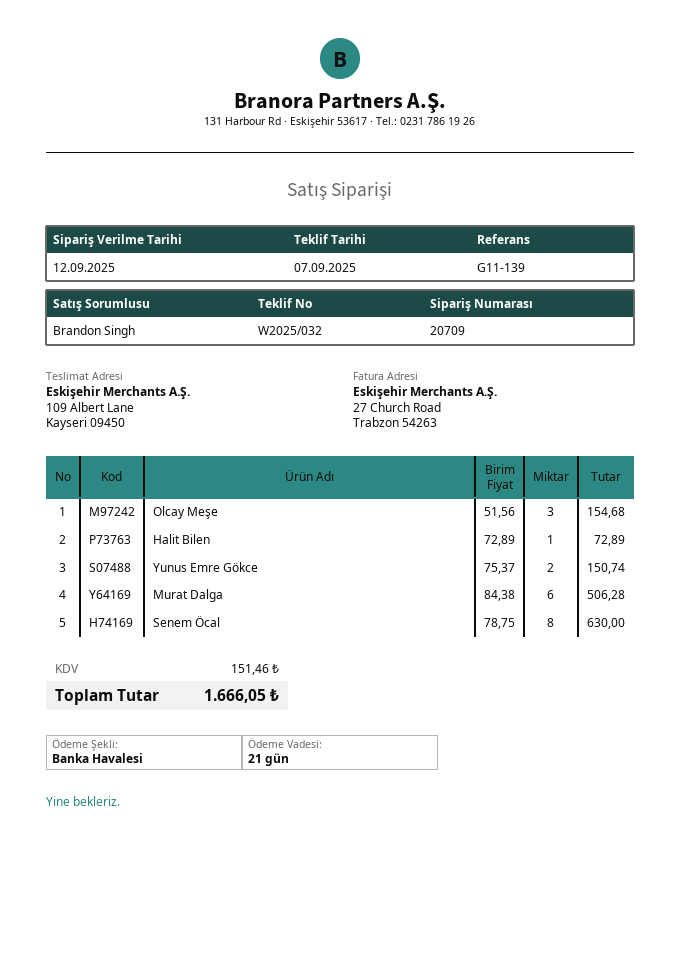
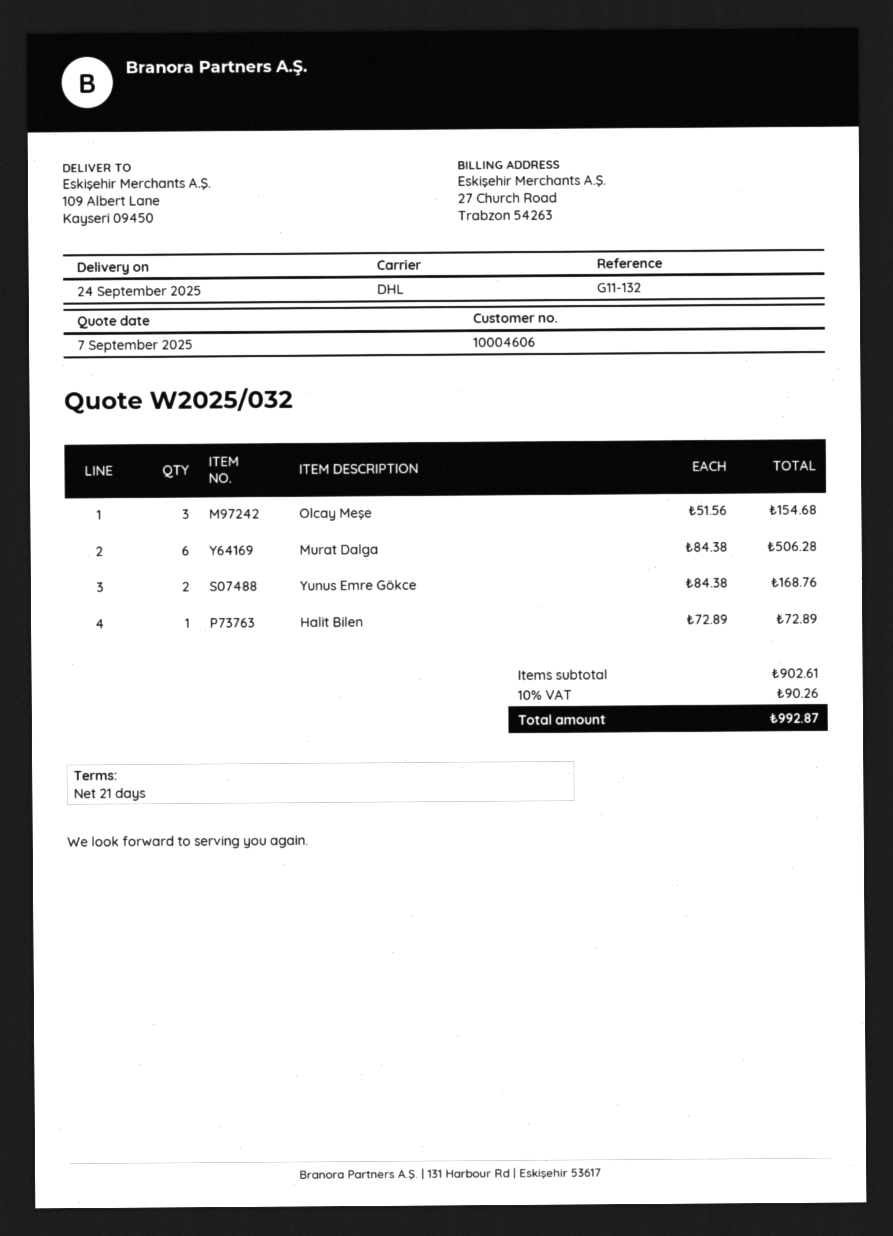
reference: G11-139 -> G11-132
Yunus Emre Gökce: 2 x 75.37 = 150.74 -> 2 x 84.38 = 168.76
Senem Öcal: 8 x 78.75 = 630.00 -> none
tax: 151.46 -> 90.26
total: 1666.05 -> 992.87

